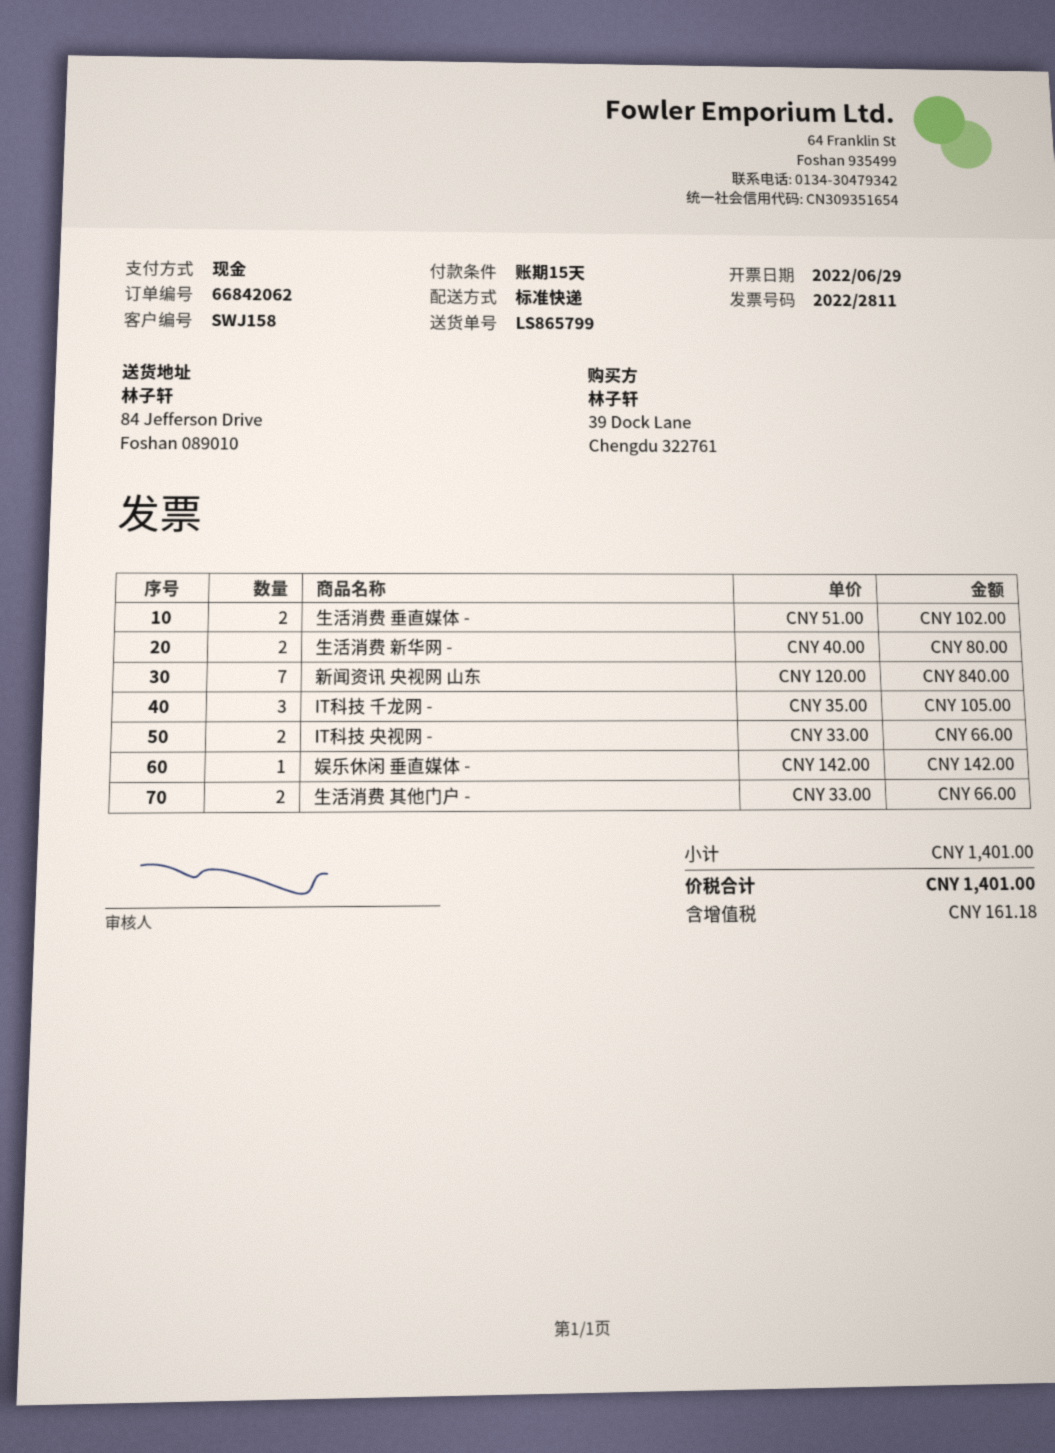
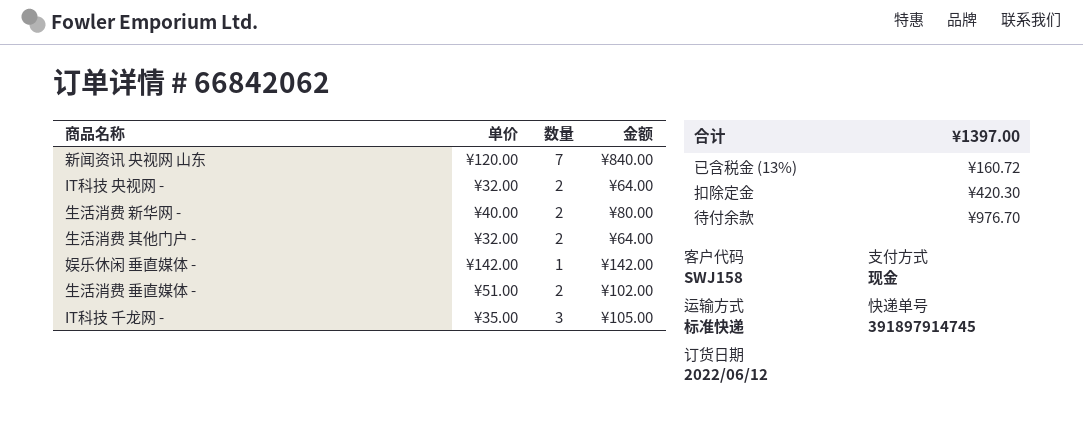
IT科技 央视网 -: 2 x 33.00 = 66.00 -> 2 x 32.00 = 64.00
生活消费 其他门户 -: 2 x 33.00 = 66.00 -> 2 x 32.00 = 64.00
tax: 161.18 -> 160.72
total: 1401.00 -> 1397.00

